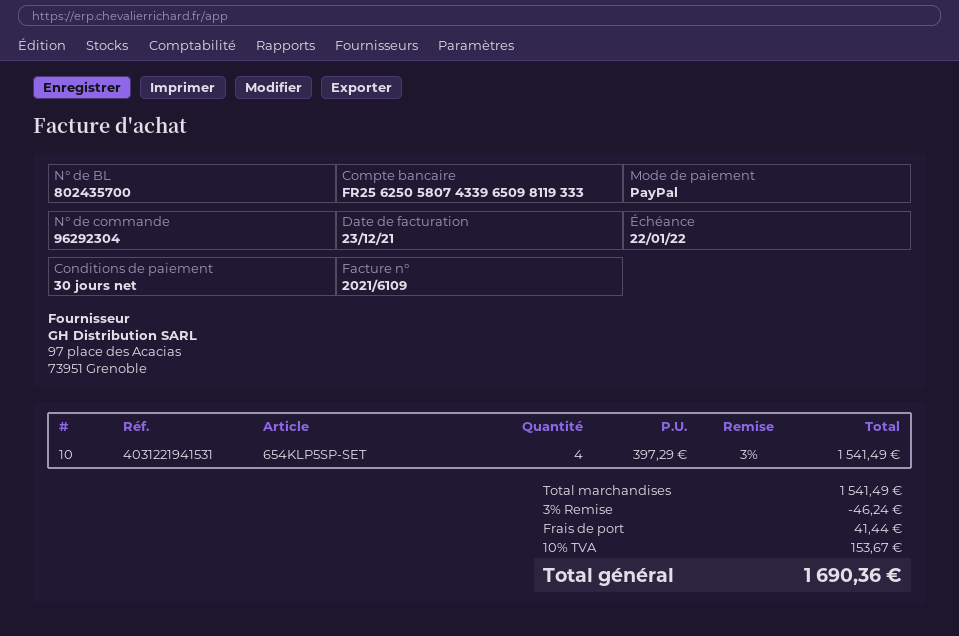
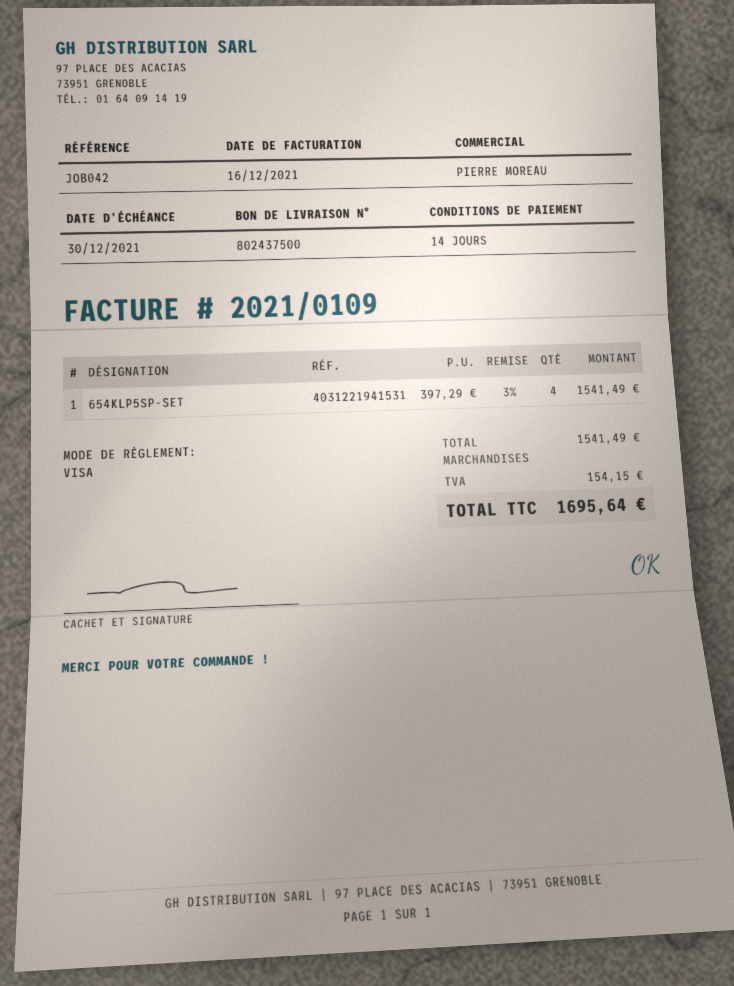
delivery note number: 802435700 -> 802437500
invoice number: 2021/6109 -> 2021/0109
invoice date: 2021-12-23 -> 2021-12-16
payment terms: 30 days -> 14 days
due date: 2022-01-22 -> 2021-12-30
payment method: PayPal -> Visa
discount: 3% = 46.24 -> none
shipping: 41.44 -> none
tax: 153.67 -> 154.15
total: 1690.36 -> 1695.64

